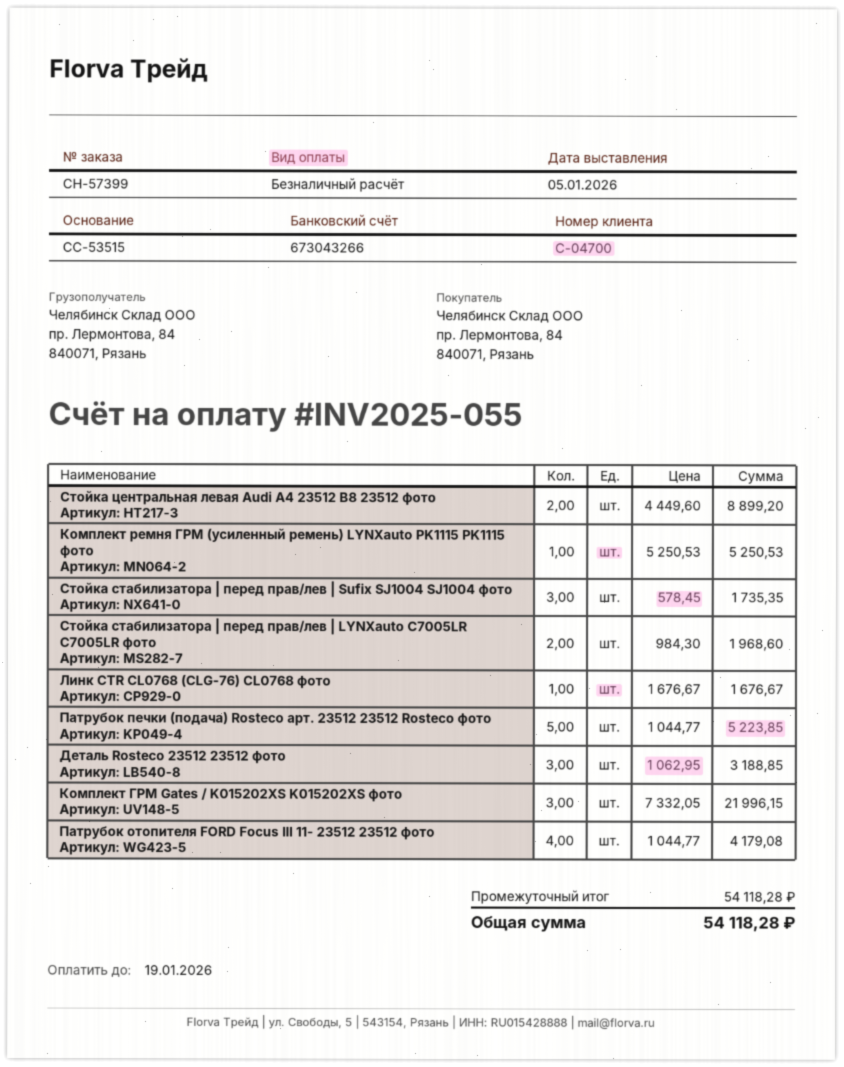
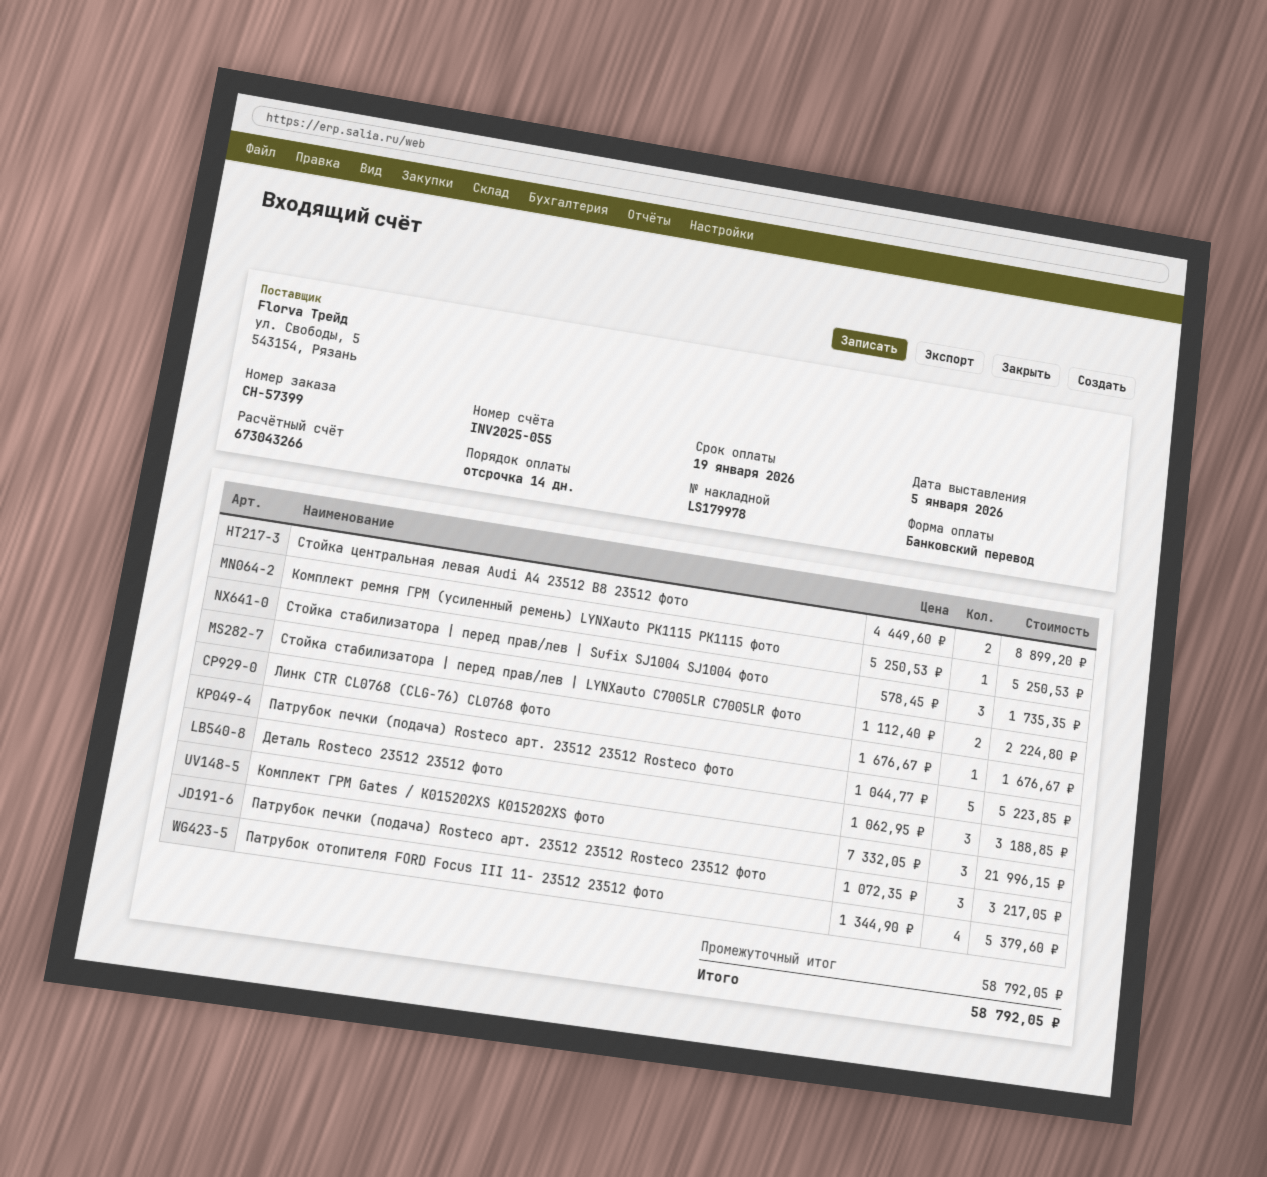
Стойка стабилизатора | перед прав/лев | LYNXauto C7005LR C7005LR фото: 2 x 984.30 = 1968.60 -> 2 x 1112.40 = 2224.80
Патрубок отопителя FORD Focus III 11- 23512 23512 фото: 4 x 1044.77 = 4179.08 -> 4 x 1344.90 = 5379.60
Патрубок печки (подача) Rosteco арт. 23512 23512 Rosteco 23512 фото: none -> 3 x 1072.35 = 3217.05
subtotal: 54118.28 -> 58792.05
total: 54118.28 -> 58792.05

